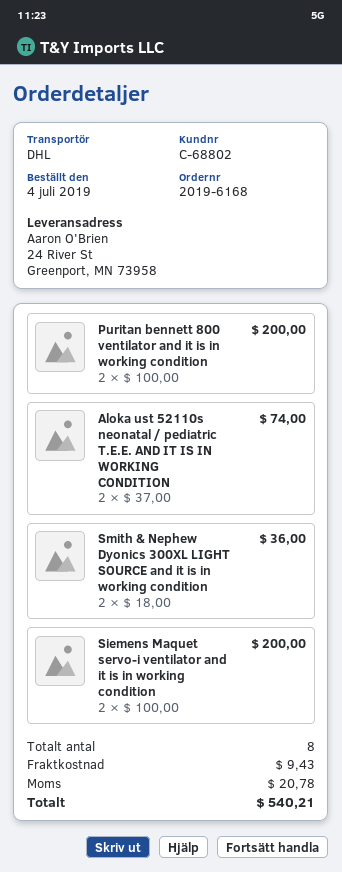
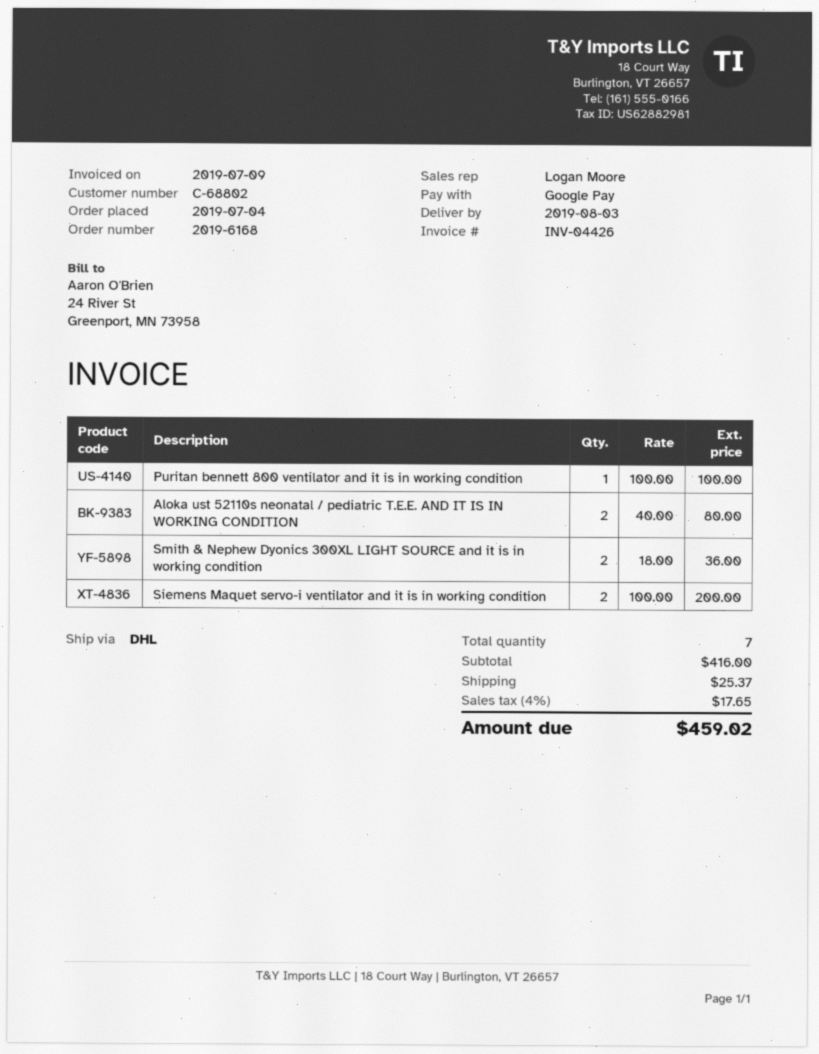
Puritan bennett 800 ventilator and it is in working condition: 2 x 100.00 = 200.00 -> 1 x 100.00 = 100.00
Aloka ust 52110s neonatal / pediatric T.E.E. AND IT IS IN WORKING CONDITION: 2 x 37.00 = 74.00 -> 2 x 40.00 = 80.00
total quantity: 8 -> 7
shipping: 9.43 -> 25.37
tax: 20.78 -> 17.65
total: 540.21 -> 459.02

